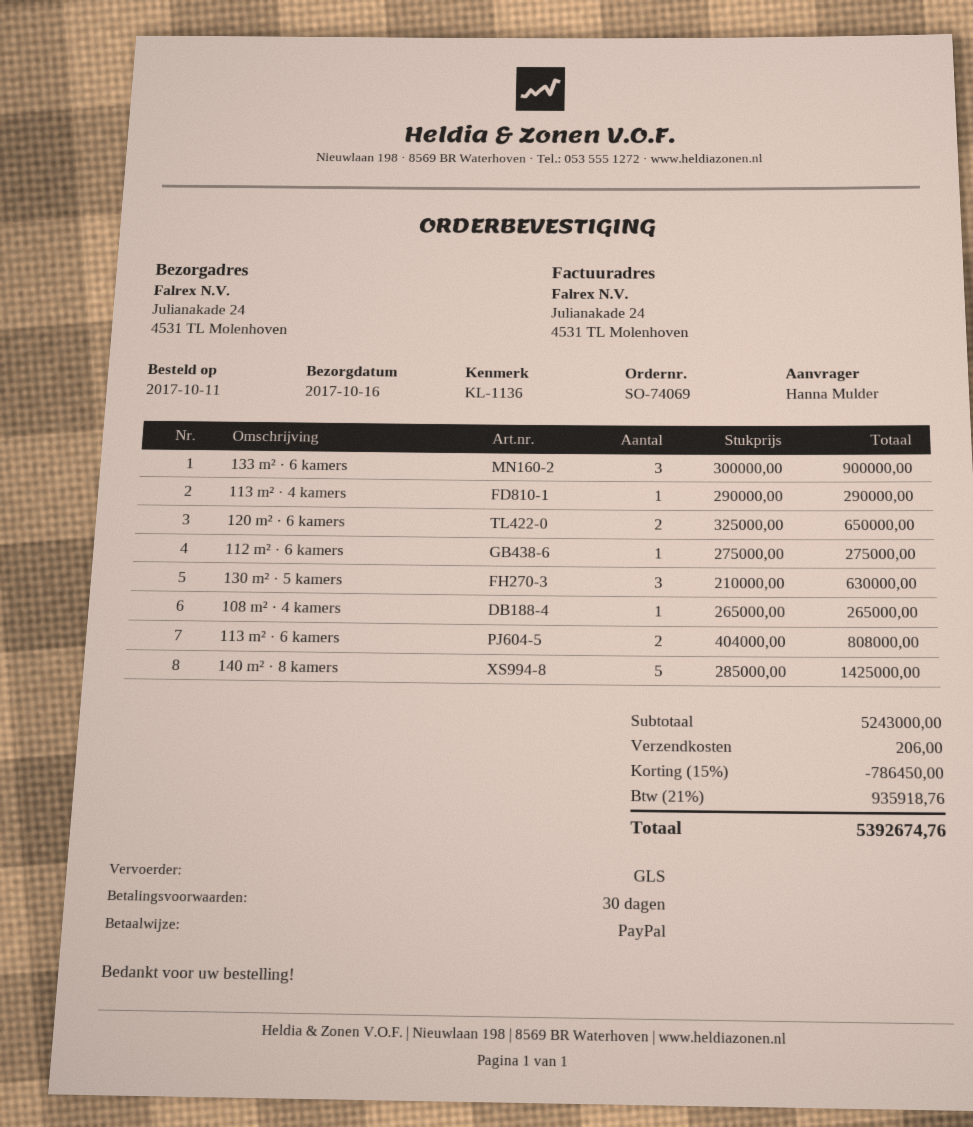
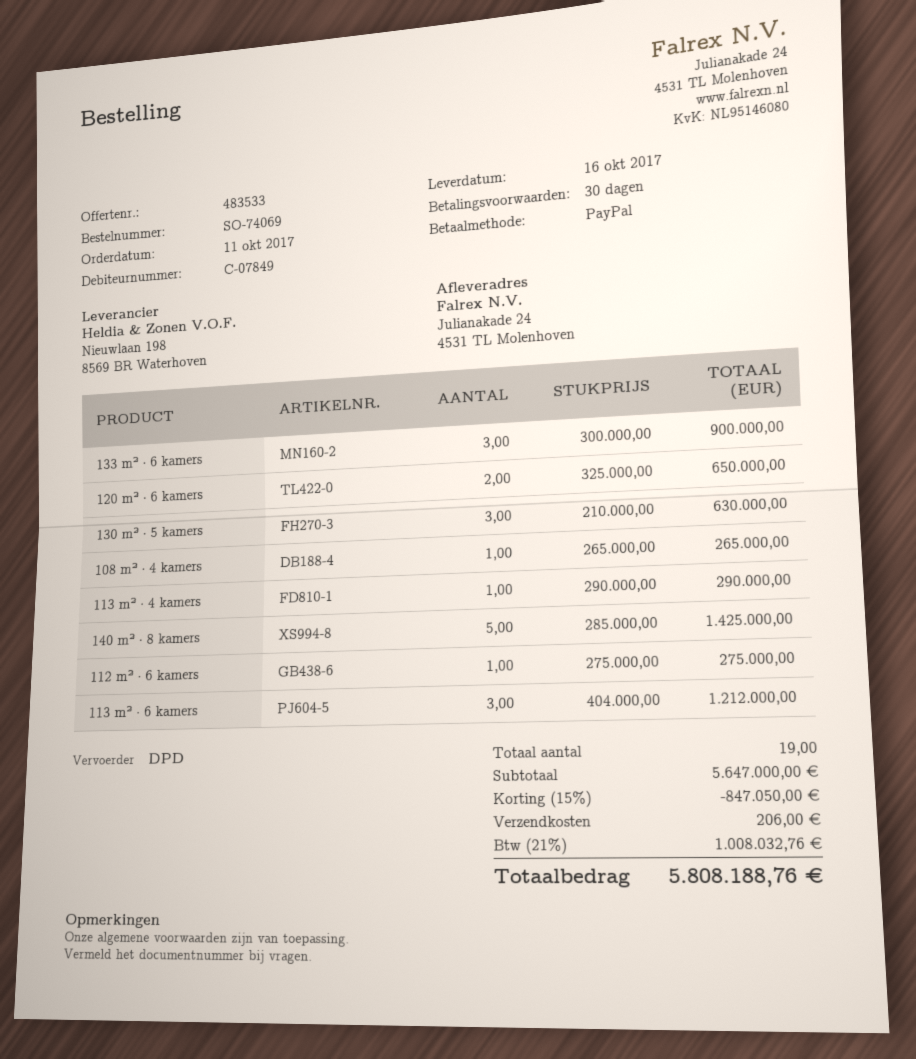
shipping method: GLS -> DPD
113 m² · 6 kamers: 2 x 404000.00 = 808000.00 -> 3 x 404000.00 = 1212000.00
subtotal: 5243000.00 -> 5647000.00
discount: 15% = 786450.00 -> 15% = 847050.00
tax: 21% = 935918.76 -> 21% = 1008032.76
total: 5392674.76 -> 5808188.76

